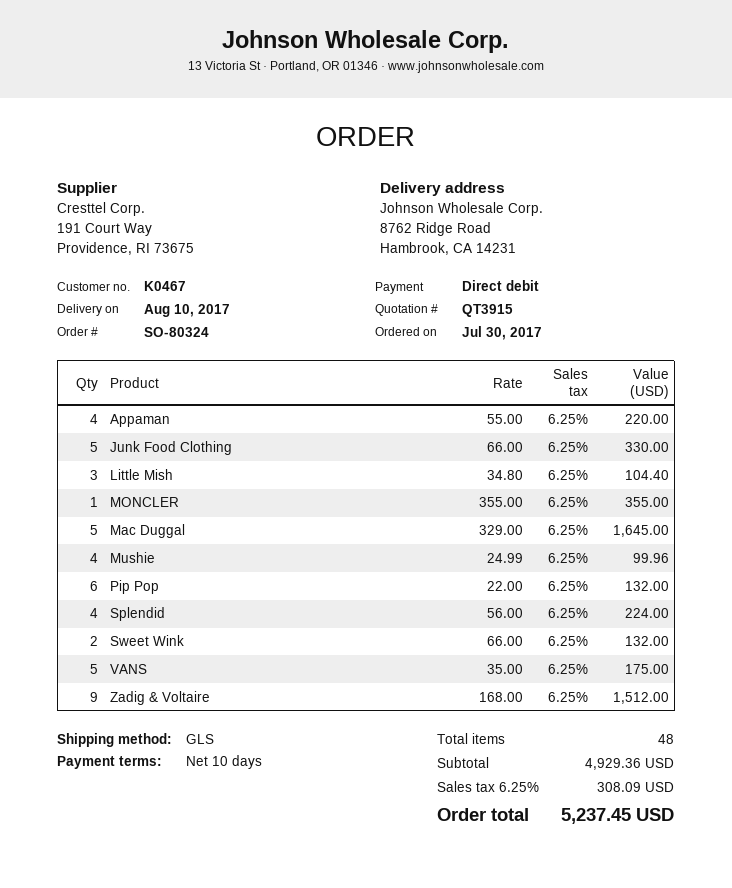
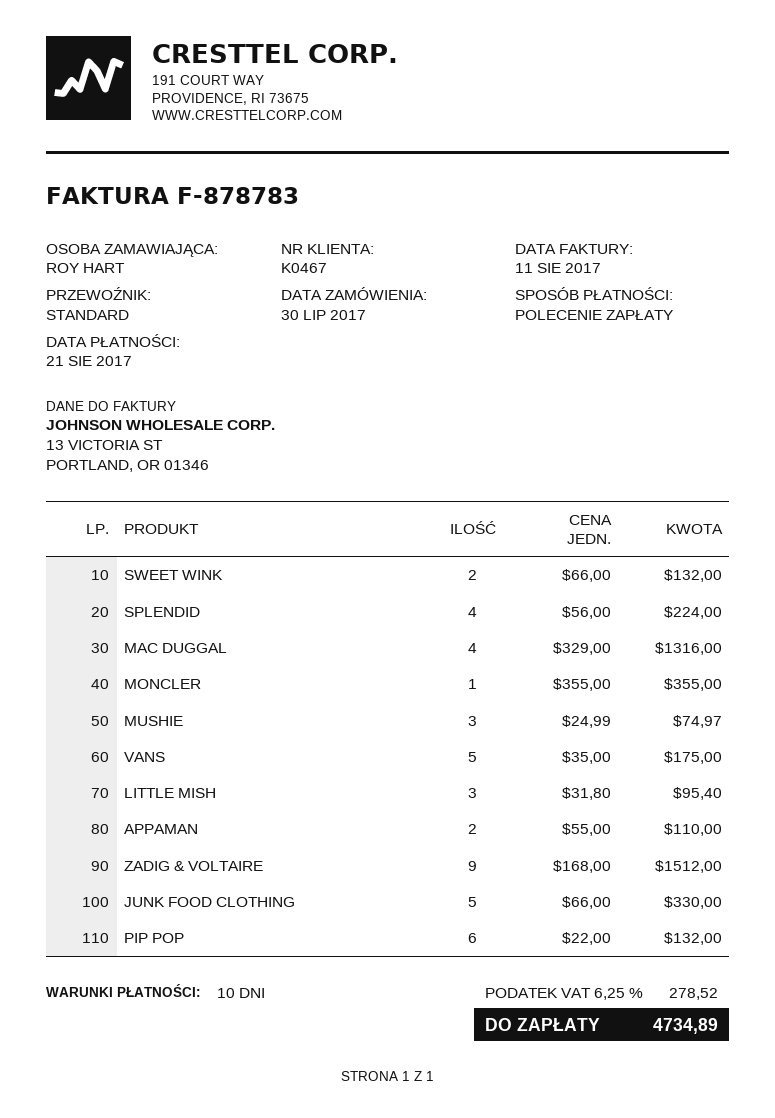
shipping method: GLS -> standard
Appaman: 4 x 55.00 = 220.00 -> 2 x 55.00 = 110.00
Little Mish: 3 x 34.80 = 104.40 -> 3 x 31.80 = 95.40
Mac Duggal: 5 x 329.00 = 1645.00 -> 4 x 329.00 = 1316.00
Mushie: 4 x 24.99 = 99.96 -> 3 x 24.99 = 74.97
tax: 6.25% = 308.09 -> 6.25% = 278.52
total: 5237.45 -> 4734.89

